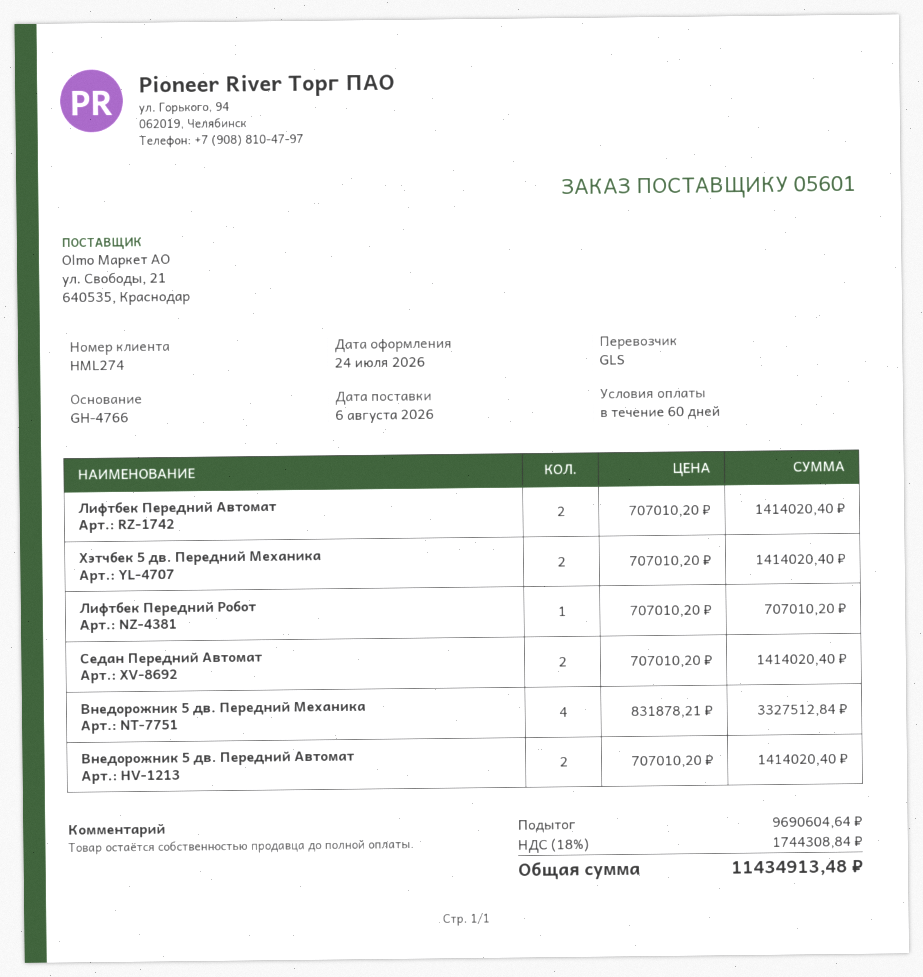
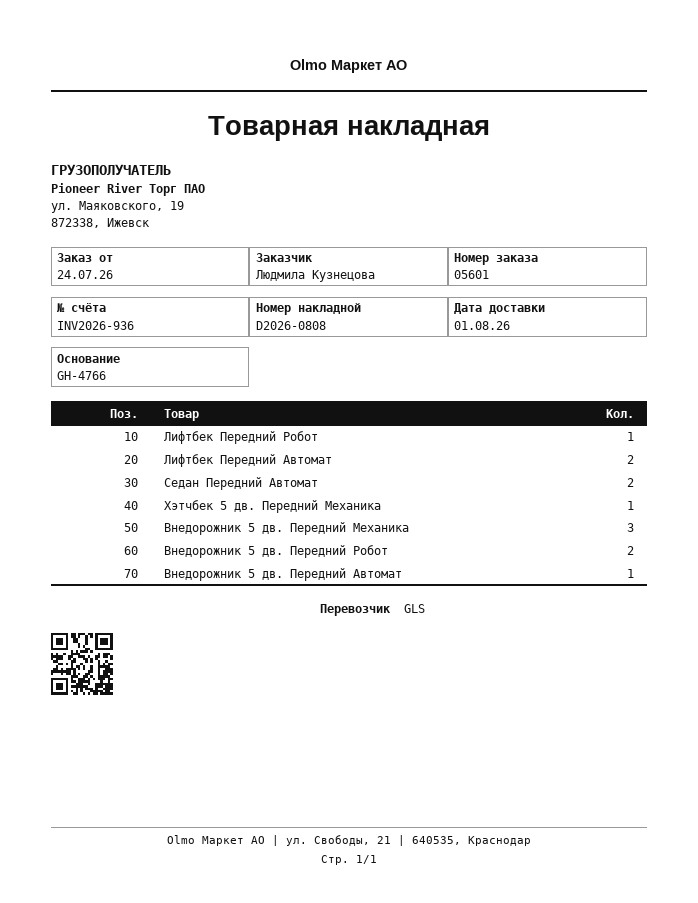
delivery date: 2026-08-06 -> 2026-08-01
Хэтчбек 5 дв. Передний Механика: 2 -> 1
Внедорожник 5 дв. Передний Механика: 4 -> 3
Внедорожник 5 дв. Передний Автомат: 2 -> 1
Внедорожник 5 дв. Передний Робот: none -> 2

